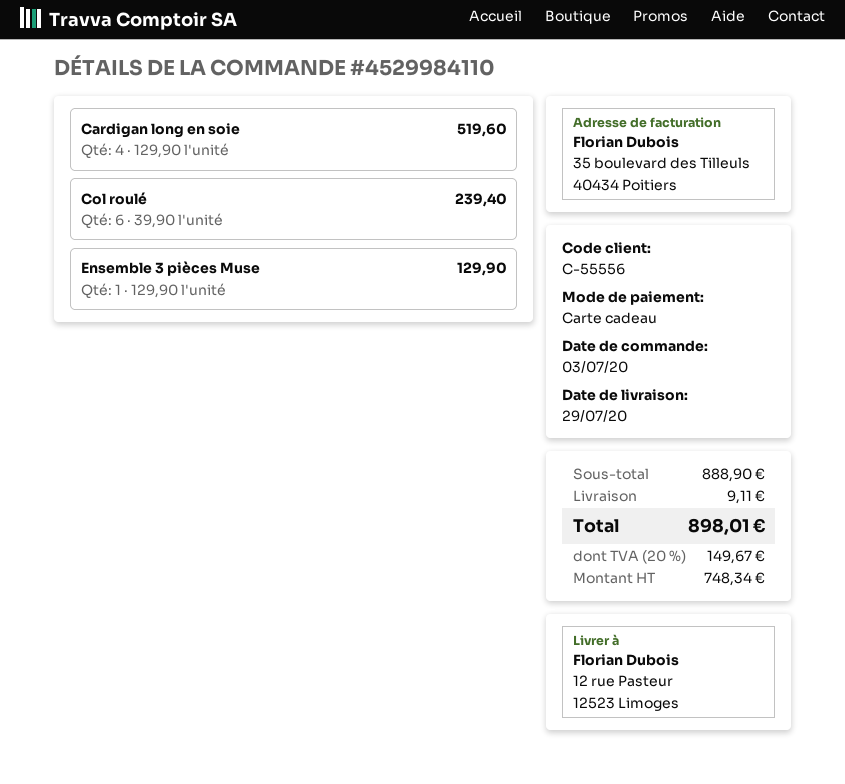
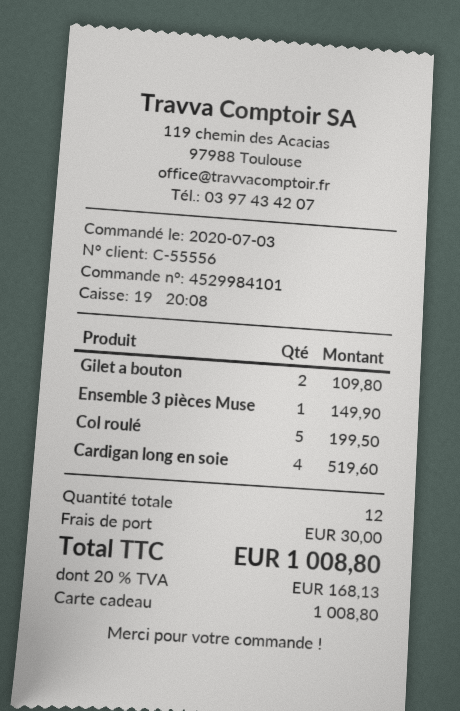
order number: 4529984110 -> 4529984101
Col roulé: 6 for 239.40 -> 5 for 199.50
Ensemble 3 pièces Muse: 1 for 129.90 -> 1 for 149.90
Gilet a bouton: none -> 2 for 109.80
shipping: 9.11 -> 30.00
tax: 20% = 149.67 -> 20% = 168.13
total: 898.01 -> 1008.80

